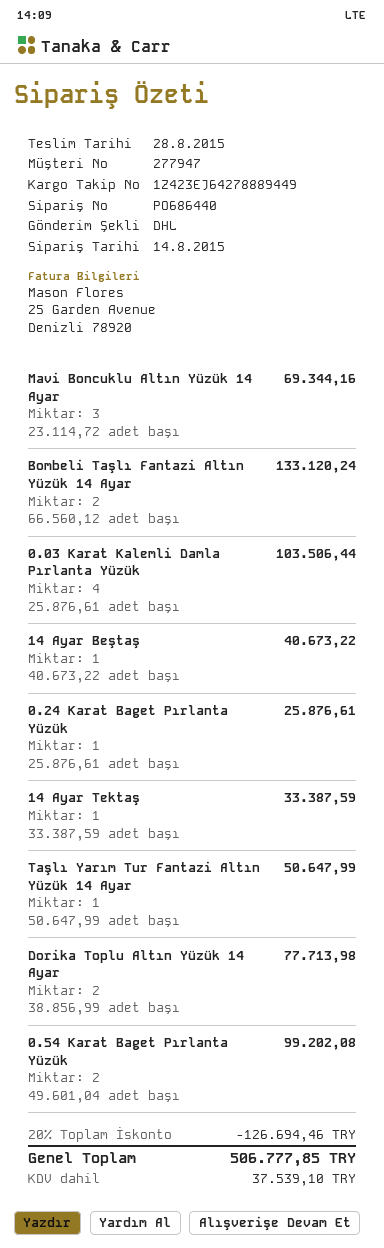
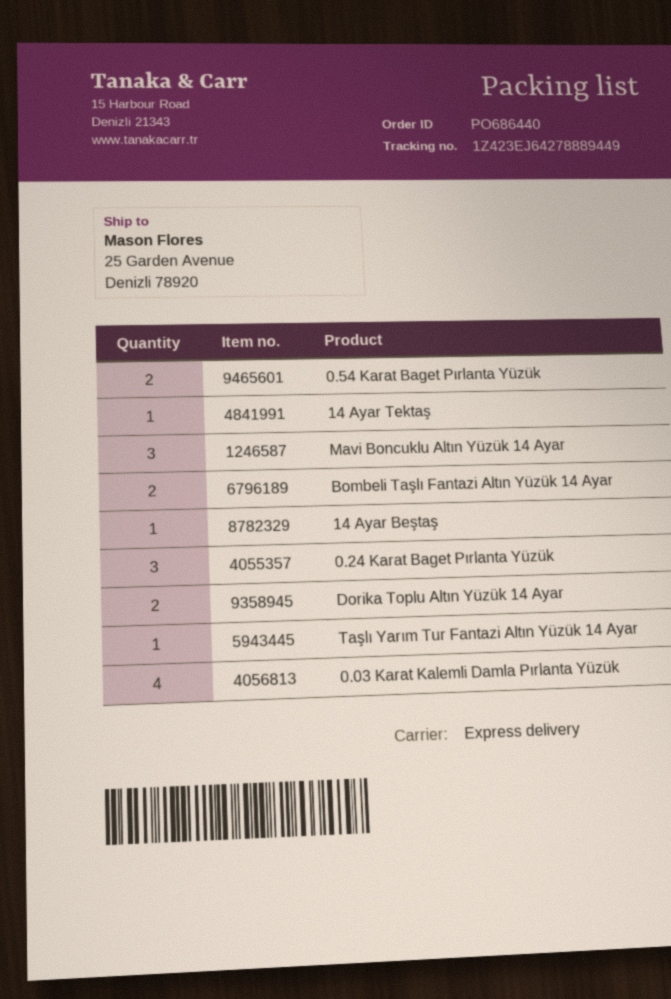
shipping method: DHL -> express
0.24 Karat Baget Pırlanta Yüzük: 1 -> 3

